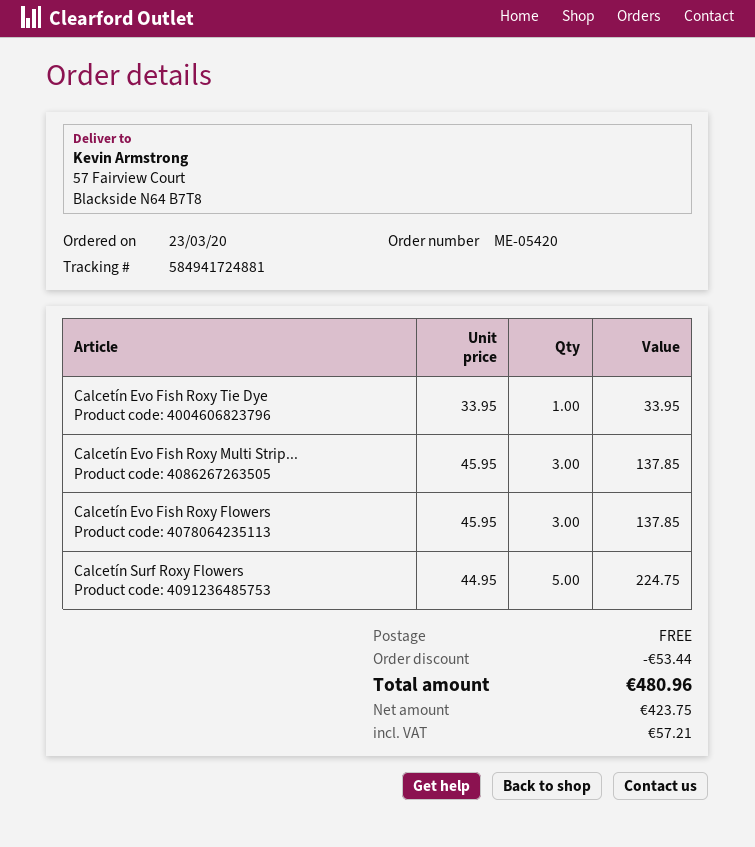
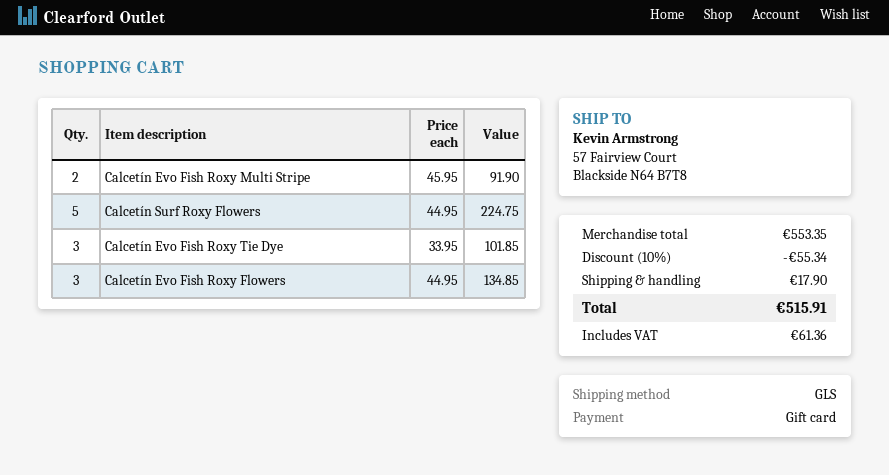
Calcetín Evo Fish Roxy Tie Dye: 1 x 33.95 = 33.95 -> 3 x 33.95 = 101.85
Calcetín Evo Fish Roxy Multi Strip...: 3 x 45.95 = 137.85 -> 2 x 45.95 = 91.90
Calcetín Evo Fish Roxy Flowers: 3 x 45.95 = 137.85 -> 3 x 44.95 = 134.85
discount: 53.44 -> 55.34
shipping: 0.00 -> 17.90
tax: 57.21 -> 61.36
total: 480.96 -> 515.91

